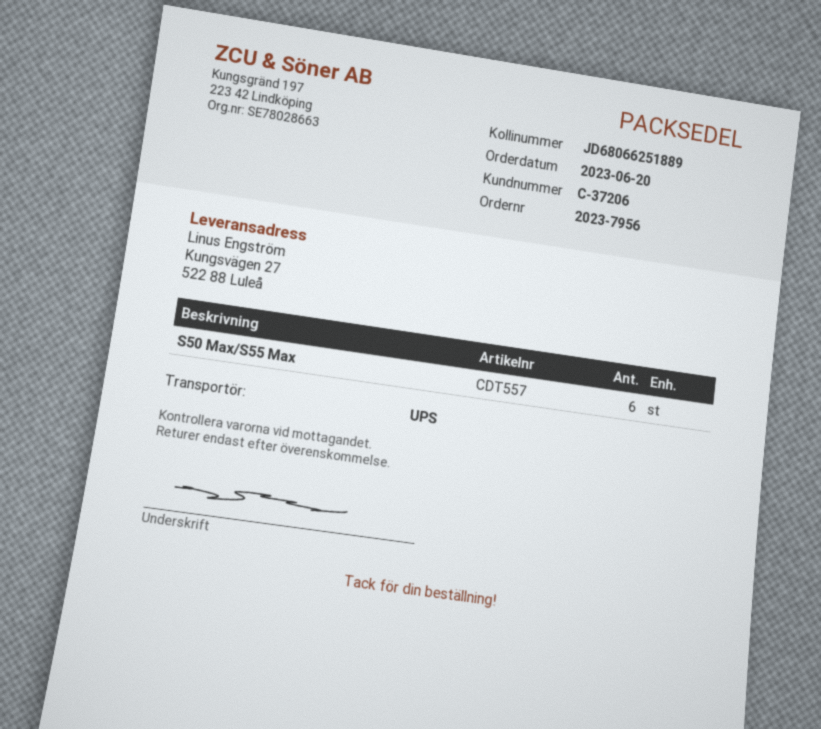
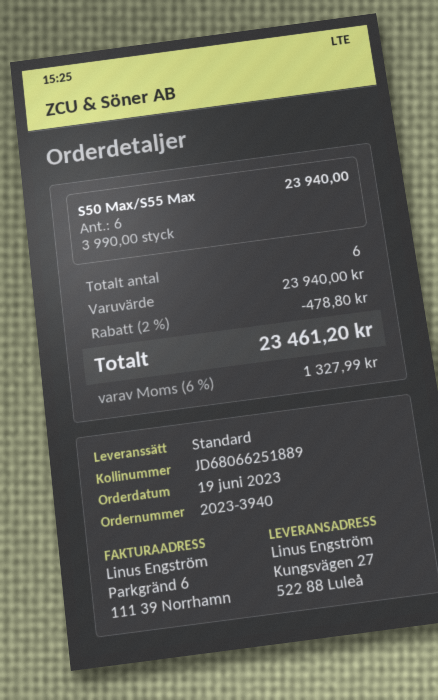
order number: 2023-7956 -> 2023-3940
order date: 2023-06-20 -> 2023-06-19
shipping method: UPS -> standard

